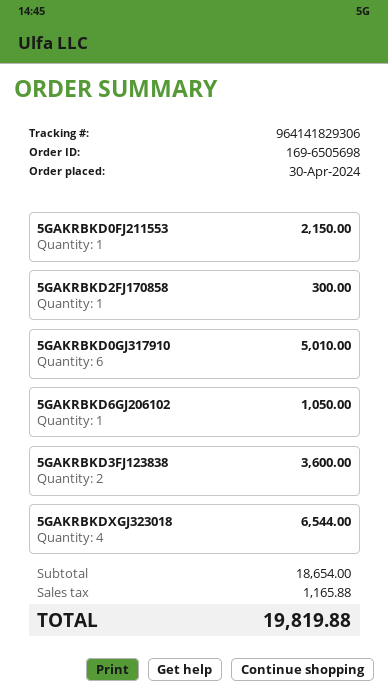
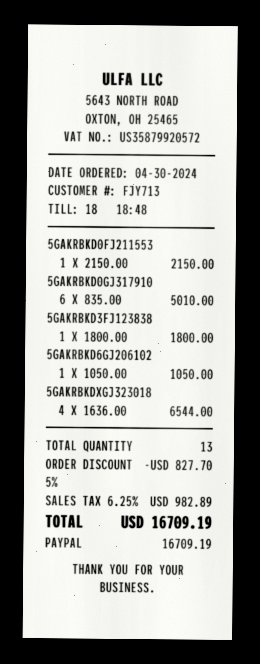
5GAKRBKD2FJ170858: 1 for 300.00 -> none
5GAKRBKD3FJ123838: 2 for 3600.00 -> 1 for 1800.00
discount: none -> 5% = 827.70
tax: 1165.88 -> 982.89
total: 19819.88 -> 16709.19

